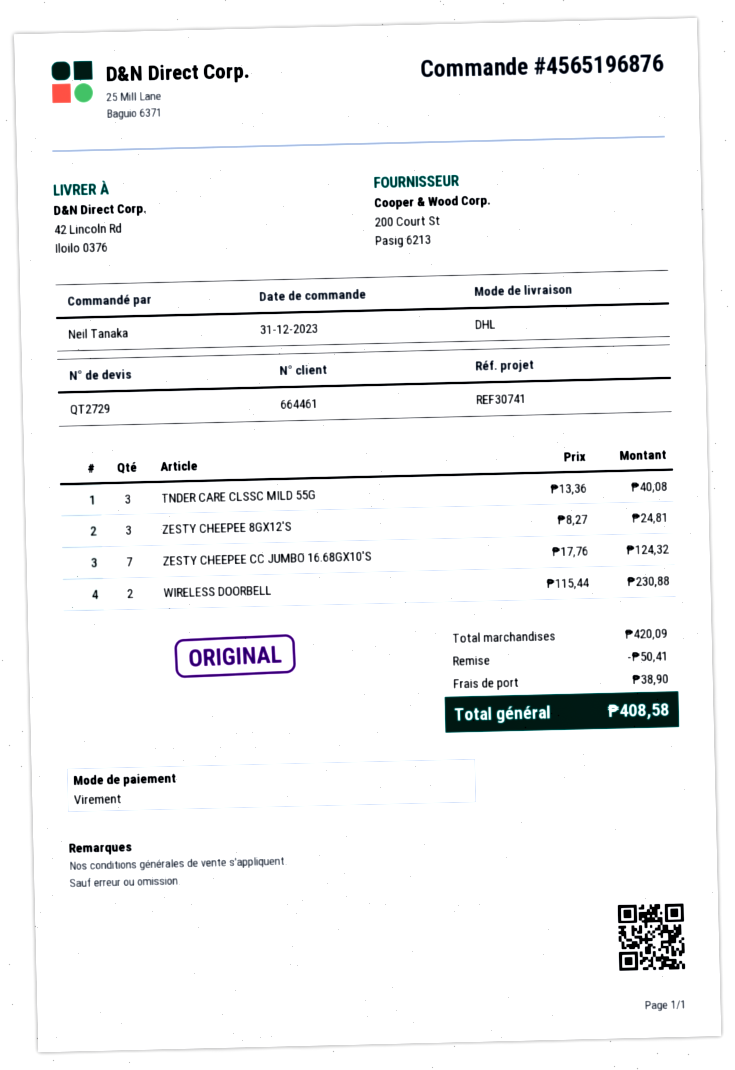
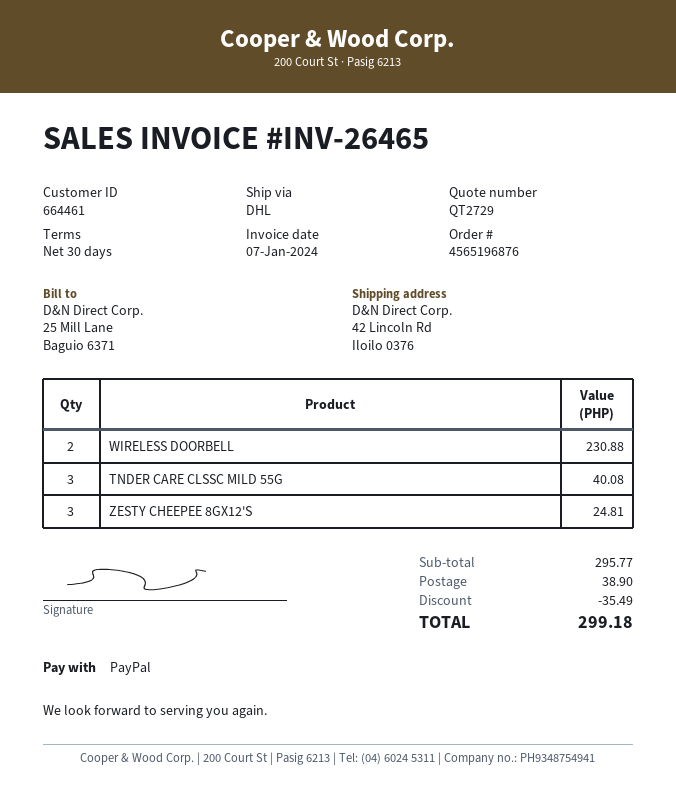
payment method: bank transfer -> PayPal
ZESTY CHEEPEE CC JUMBO 16.68GX10'S: 7 for 124.32 -> none
subtotal: 420.09 -> 295.77
discount: 50.41 -> 35.49
total: 408.58 -> 299.18

